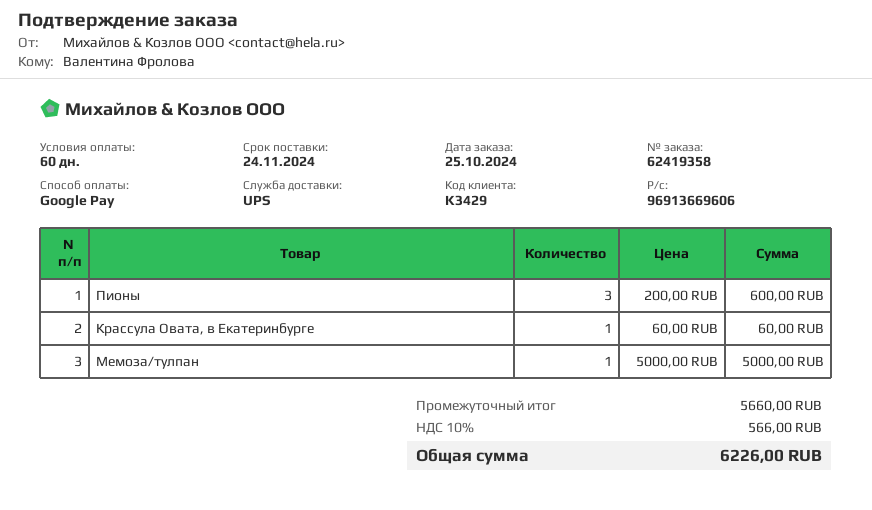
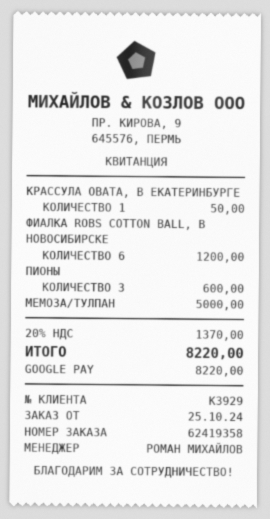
customer number: K3429 -> K3929
Крассула Овата, в Екатеринбурге: 1 for 60.00 -> 1 for 50.00
ФИАЛКА ROBS COTTON BALL, В НОВОСИБИРСКЕ: none -> 6 for 1200.00
tax: 10% = 566.00 -> 20% = 1370.00
total: 6226.00 -> 8220.00

